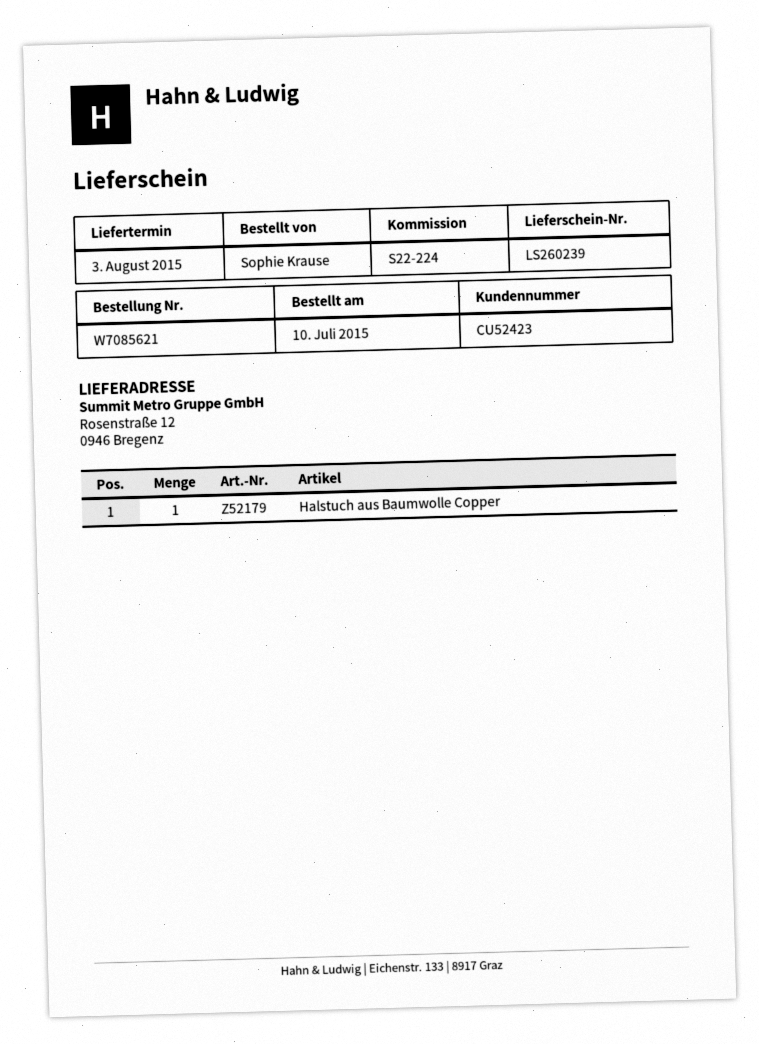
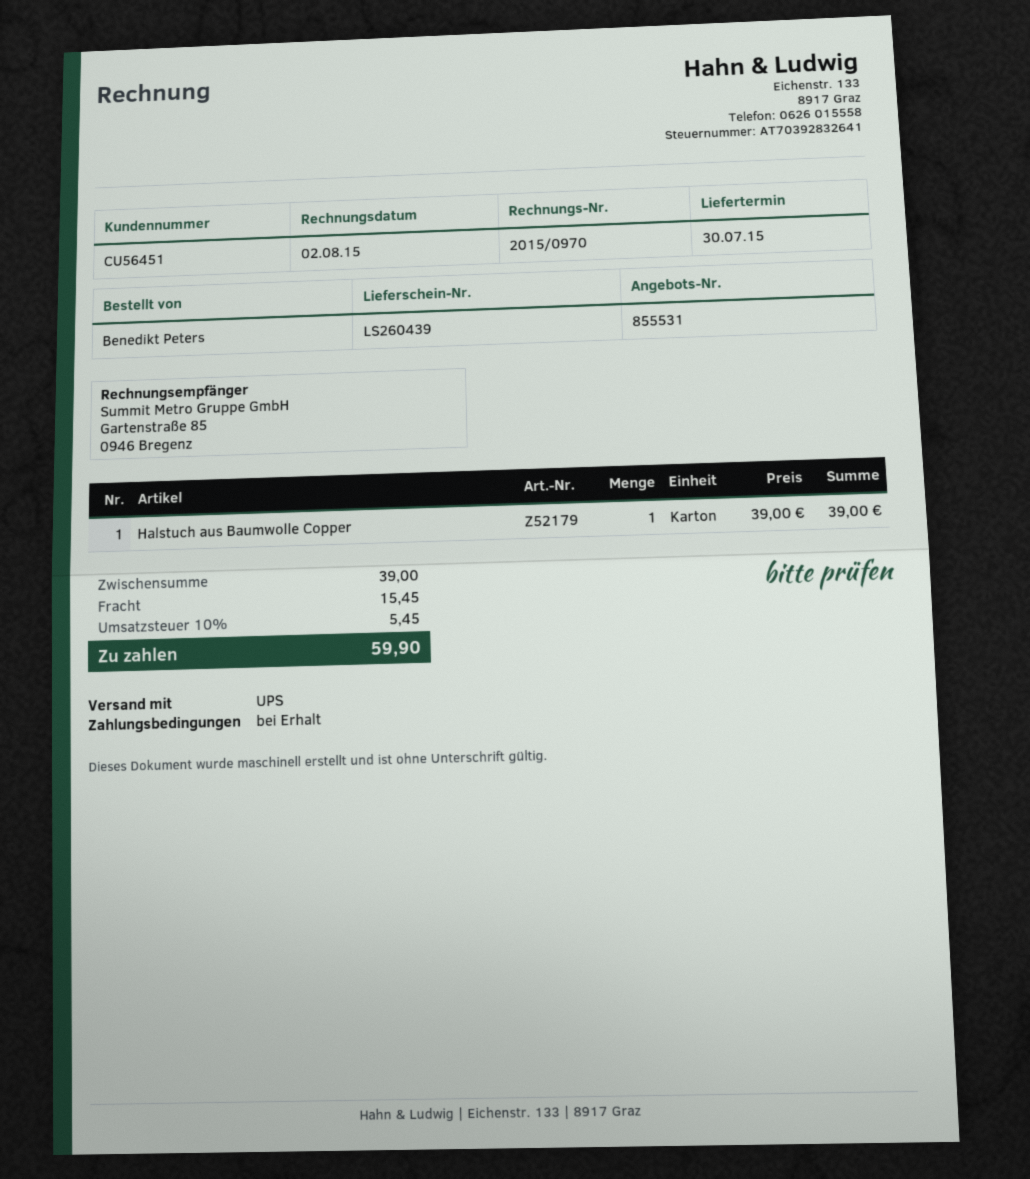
delivery note number: LS260239 -> LS260439
delivery date: 2015-08-03 -> 2015-07-30
customer number: CU52423 -> CU56451
ordered by: Sophie Krause -> Benedikt Peters

